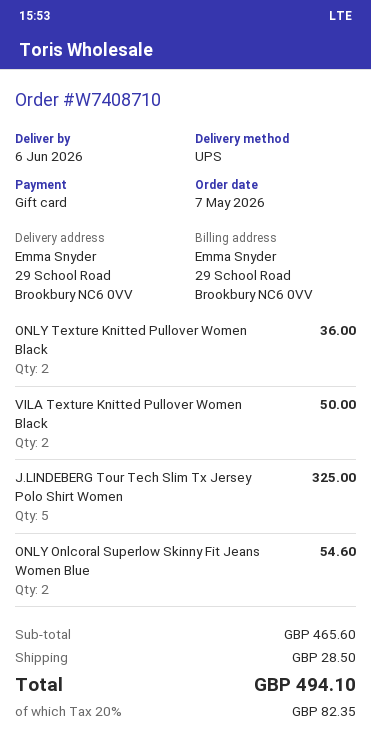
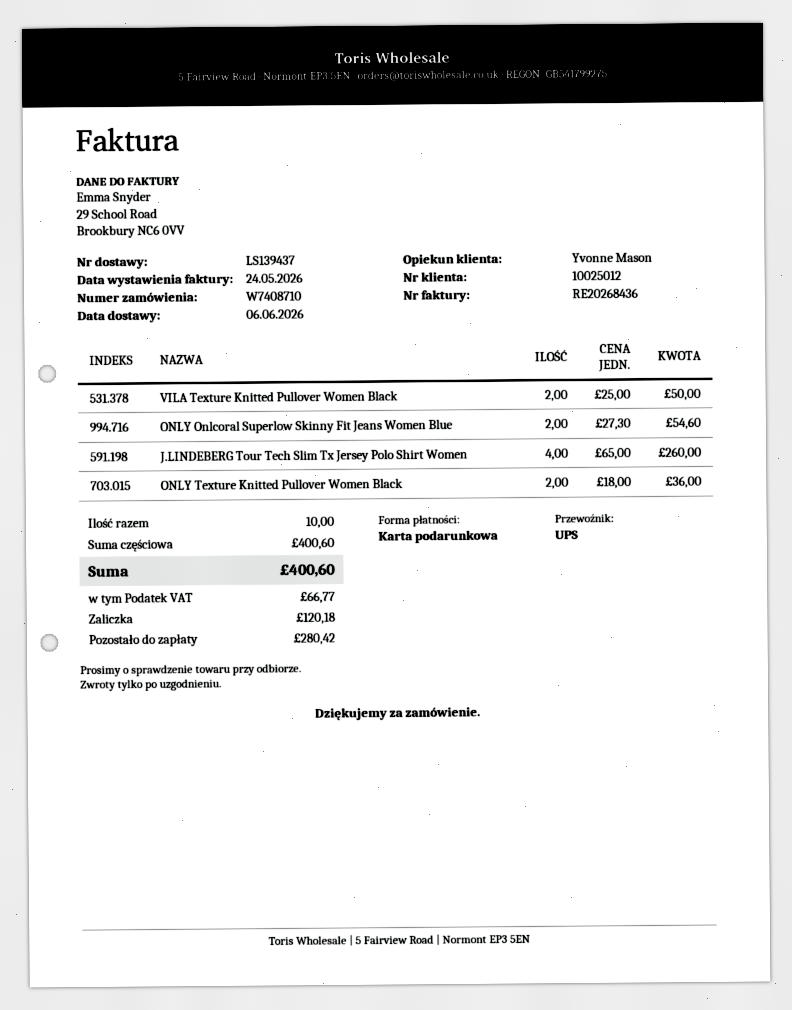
J.LINDEBERG Tour Tech Slim Tx Jersey Polo Shirt Women: 5 for 325.00 -> 4 for 260.00
subtotal: 465.60 -> 400.60
shipping: 28.50 -> none
tax: 82.35 -> 66.77
total: 494.10 -> 400.60

